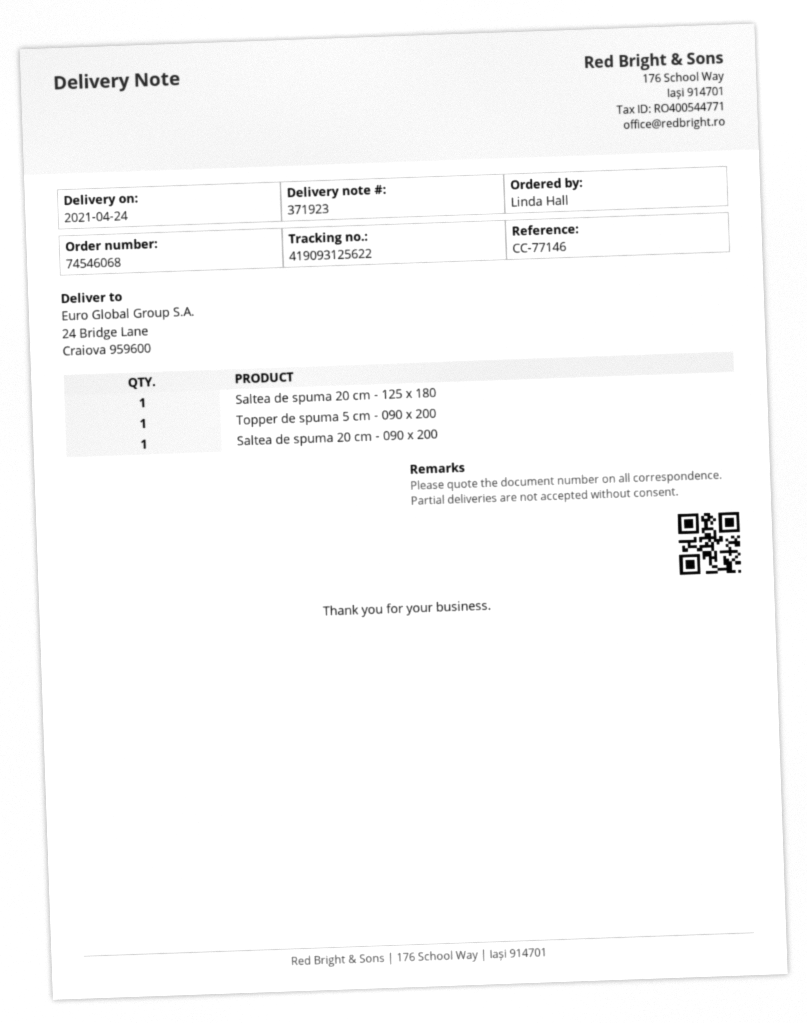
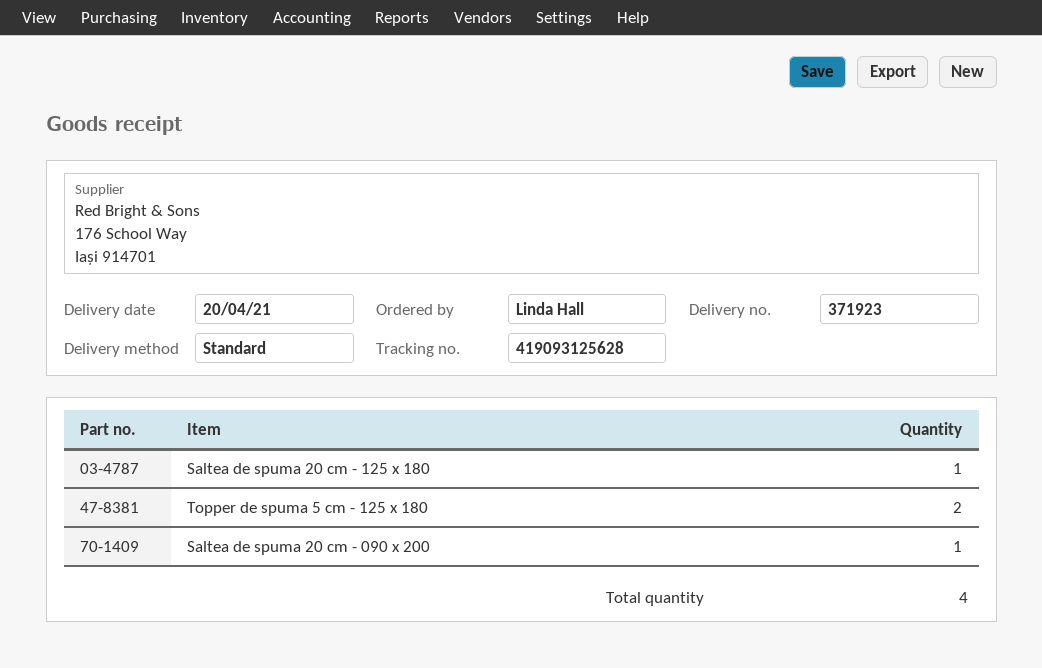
delivery date: 2021-04-24 -> 2021-04-20
tracking number: 419093125622 -> 419093125628
Topper de spuma 5 cm - 090 x 200: 1 -> none
Topper de spuma 5 cm - 125 x 180: none -> 2

